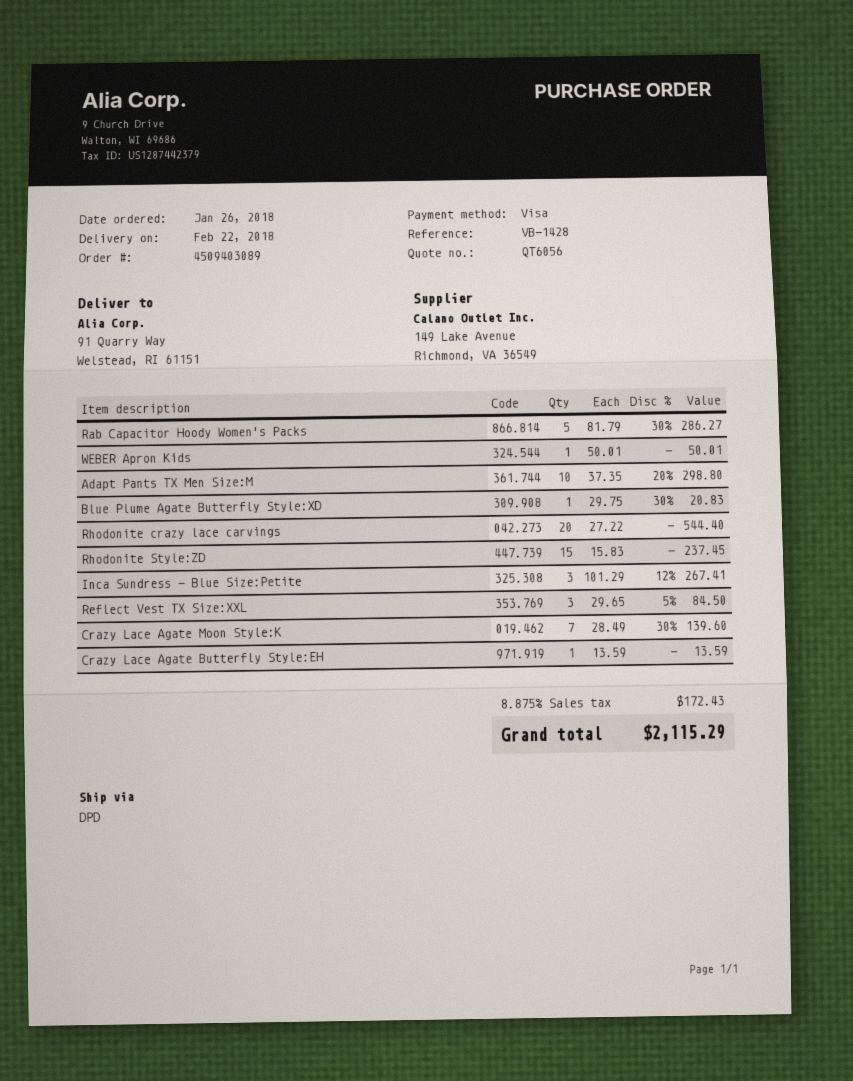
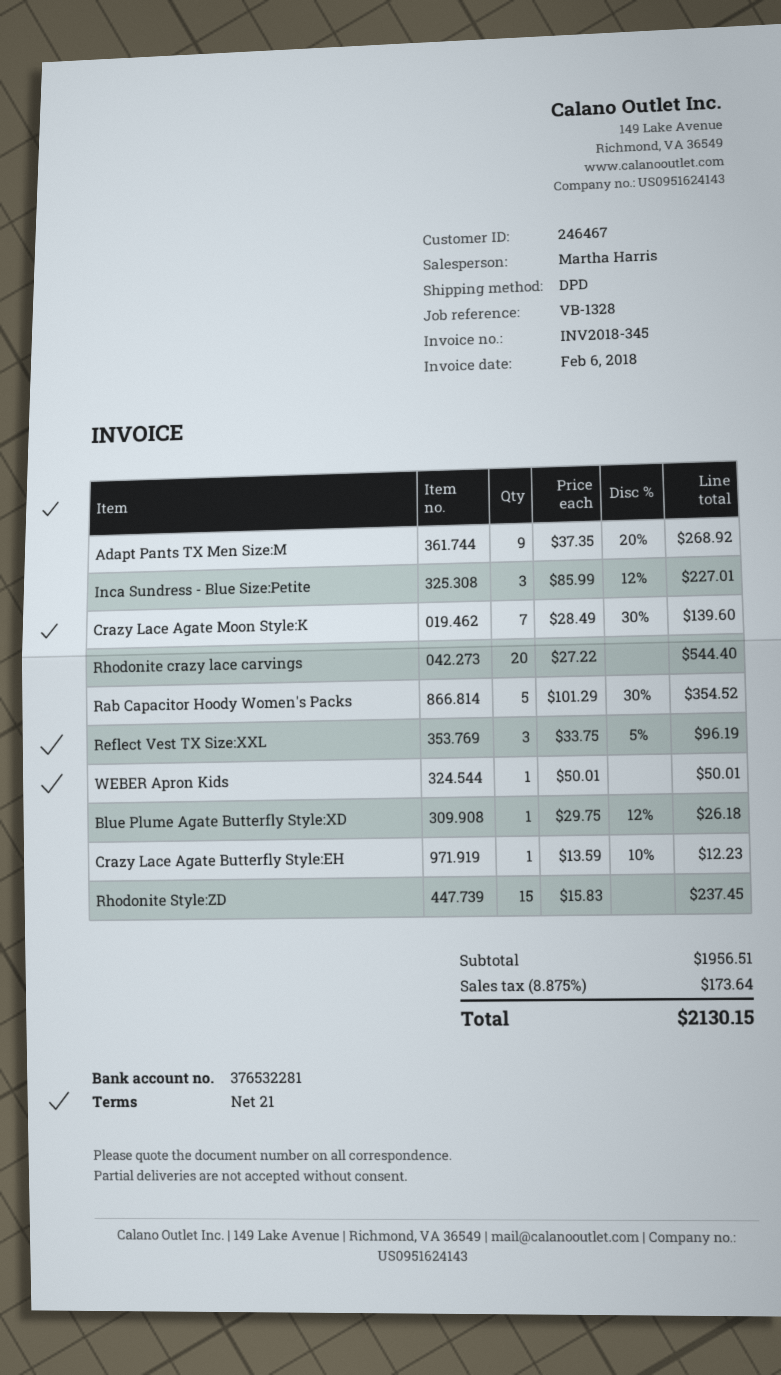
reference: VB-1428 -> VB-1328
Rab Capacitor Hoody Women's Packs: 5 x 81.79 - 30% = 286.27 -> 5 x 101.29 - 30% = 354.52
Adapt Pants TX Men Size:M: 10 x 37.35 - 20% = 298.80 -> 9 x 37.35 - 20% = 268.92
Blue Plume Agate Butterfly Style:XD: 1 x 29.75 - 30% = 20.83 -> 1 x 29.75 - 12% = 26.18
Inca Sundress - Blue Size:Petite: 3 x 101.29 - 12% = 267.41 -> 3 x 85.99 - 12% = 227.01
Reflect Vest TX Size:XXL: 3 x 29.65 - 5% = 84.50 -> 3 x 33.75 - 5% = 96.19
Crazy Lace Agate Butterfly Style:EH: 1 x 13.59 = 13.59 -> 1 x 13.59 - 10% = 12.23
tax: 8.875% = 172.43 -> 8.875% = 173.64
total: 2115.29 -> 2130.15

